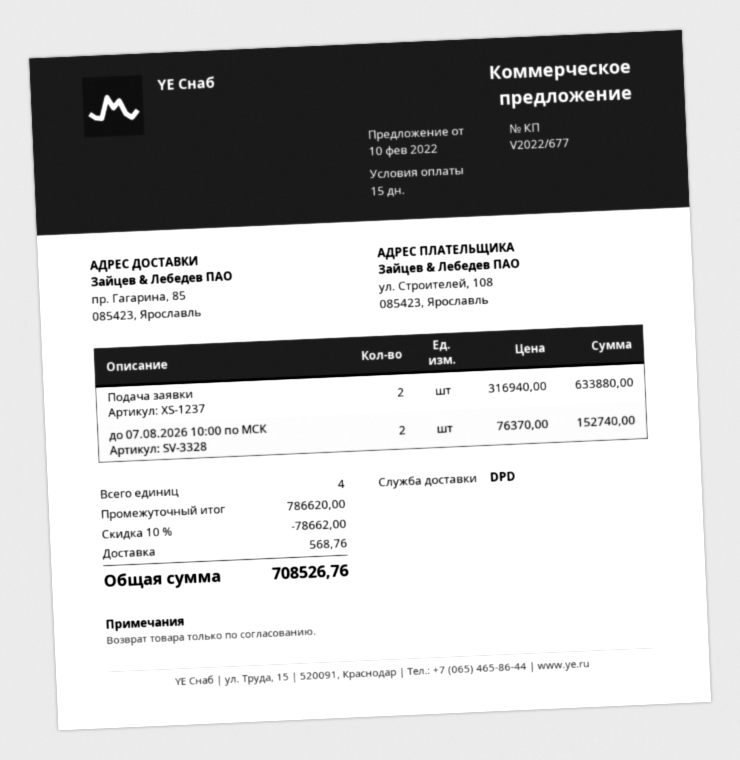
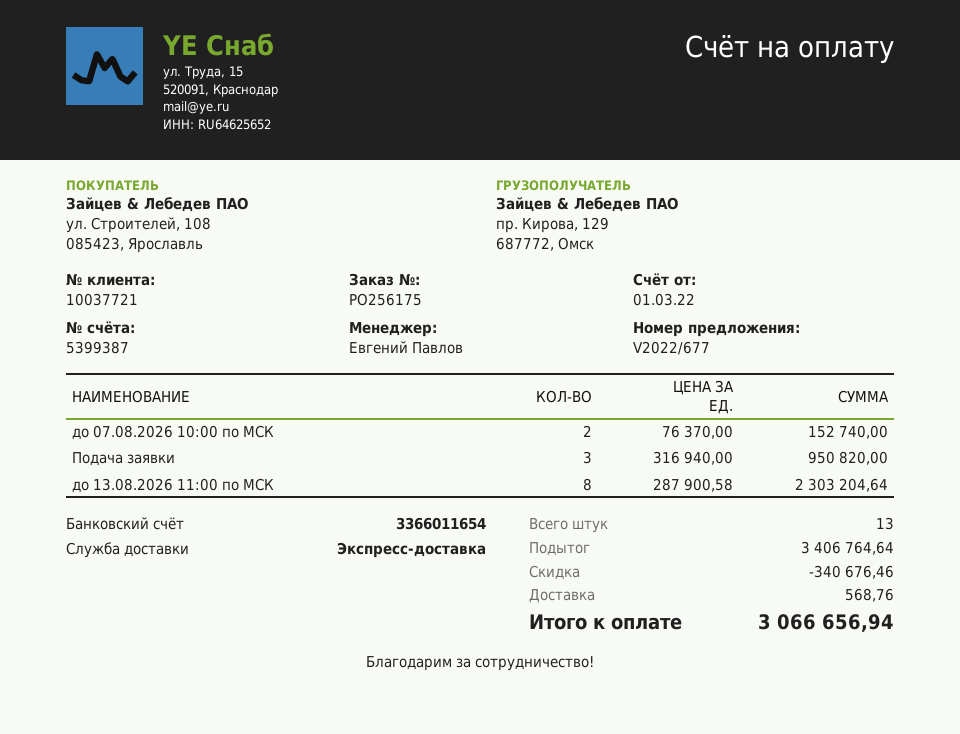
shipping method: DPD -> express
ship to: пр. Гагарина, 85, 085423, Ярославль -> пр. Кирова, 129, 687772, Омск
Подача заявки: 2 x 316940.00 = 633880.00 -> 3 x 316940.00 = 950820.00
до 13.08.2026 11:00 по МСК: none -> 8 x 287900.58 = 2303204.64
total quantity: 4 -> 13
subtotal: 786620.00 -> 3406764.64
discount: 78662.00 -> 340676.46
total: 708526.76 -> 3066656.94

